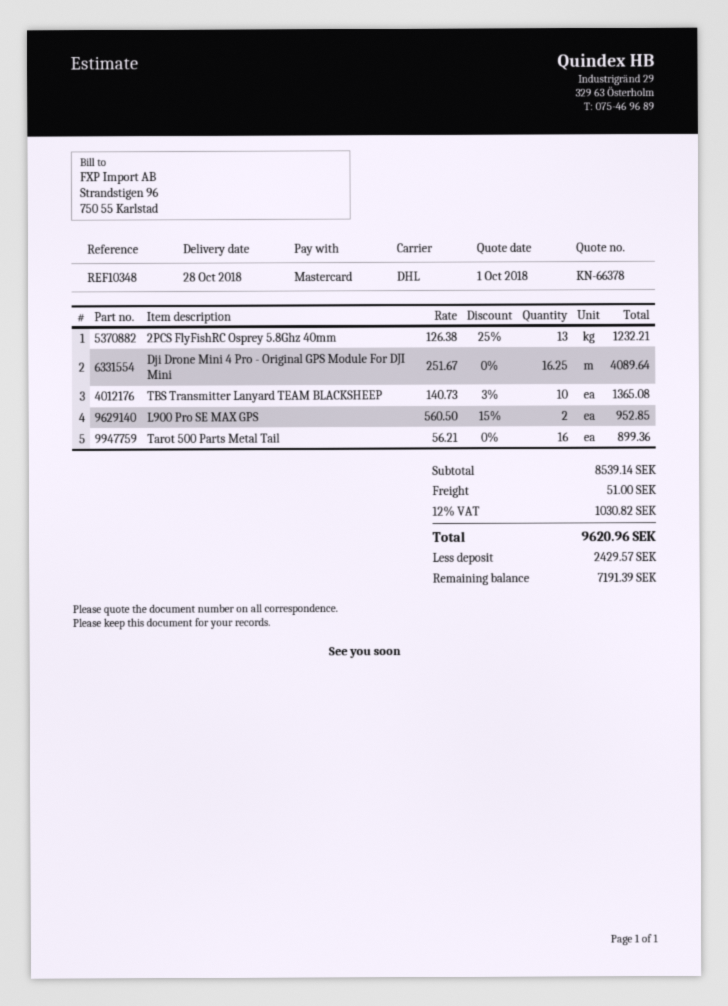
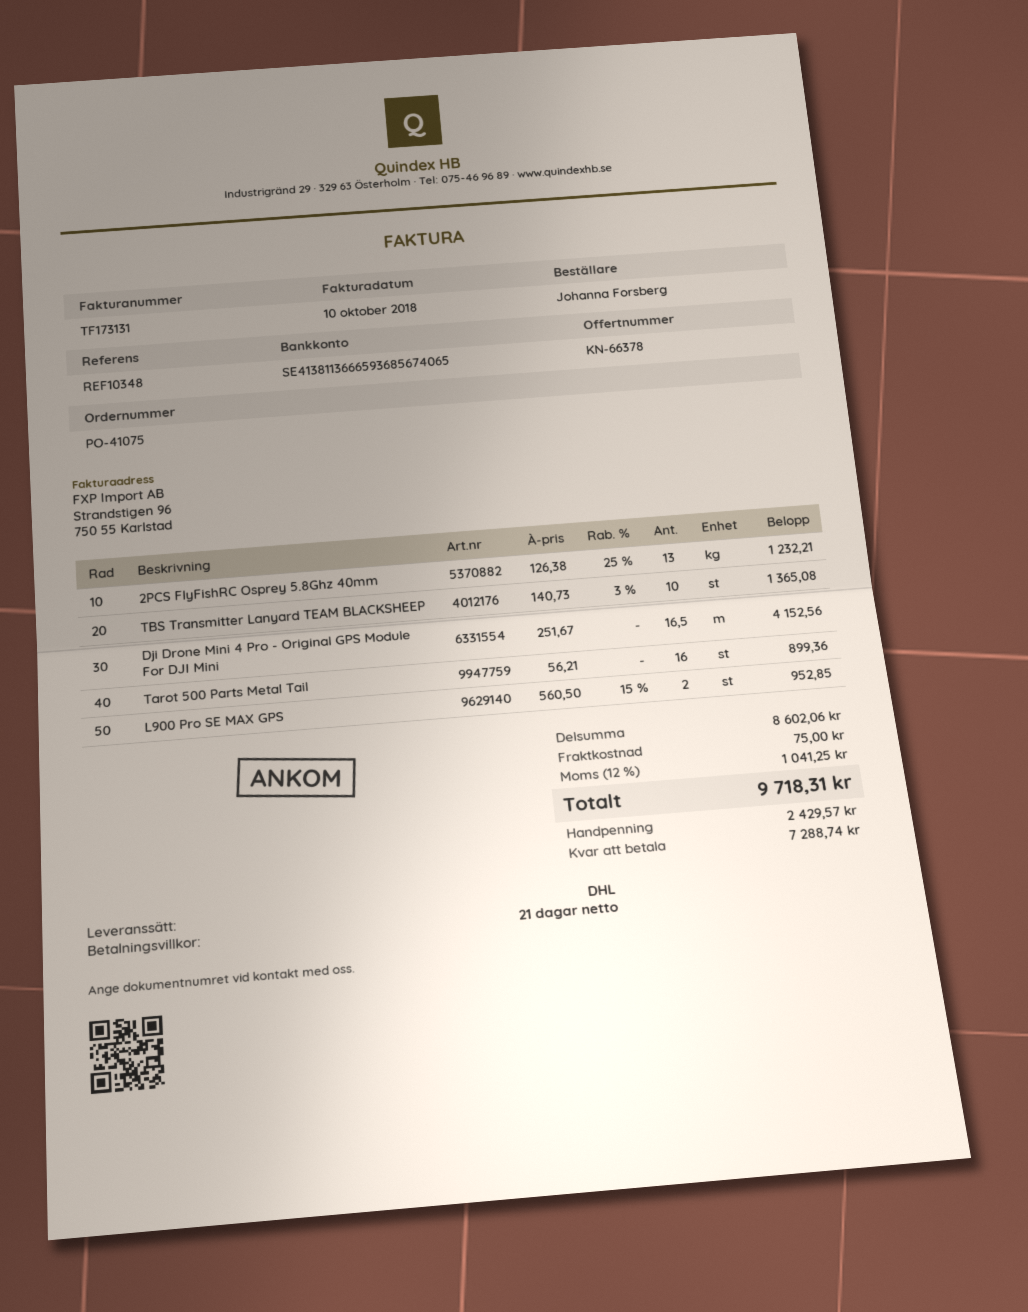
Dji Drone Mini 4 Pro - Original GPS Module For DJI Mini: 16.25 x 251.67 = 4089.64 -> 16.5 x 251.67 = 4152.56
subtotal: 8539.14 -> 8602.06
shipping: 51.00 -> 75.00
tax: 12% = 1030.82 -> 12% = 1041.25
total: 9620.96 -> 9718.31
balance: 7191.39 -> 7288.74

